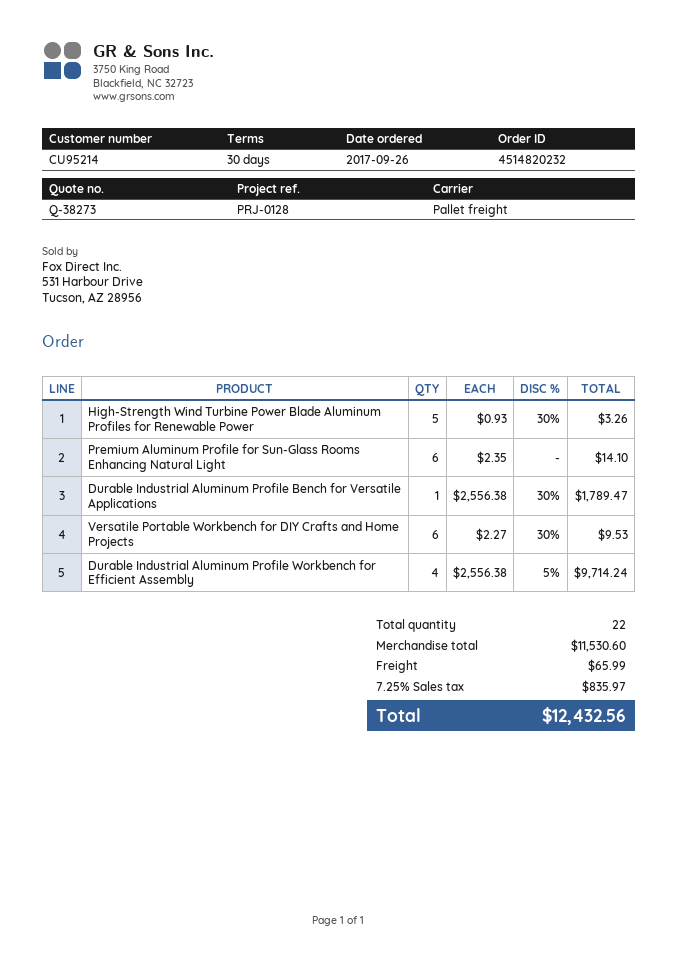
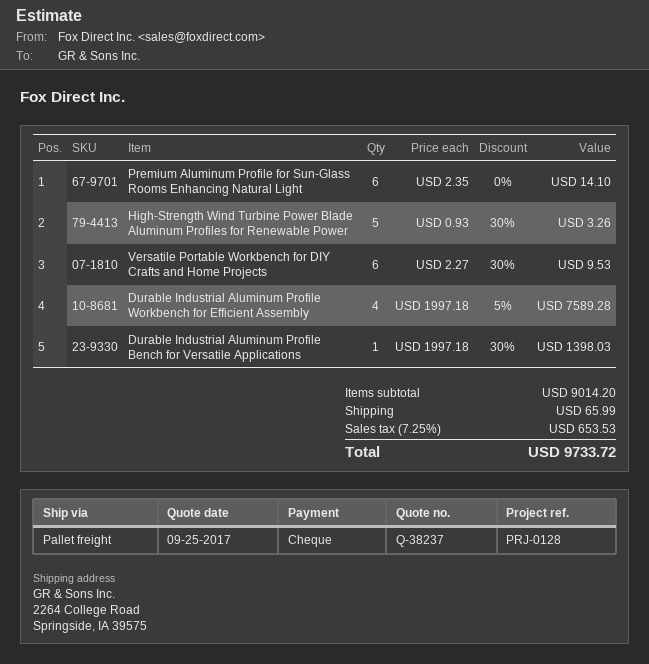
quote number: Q-38273 -> Q-38237
Durable Industrial Aluminum Profile Bench for Versatile Applications: 1 x 2556.38 - 30% = 1789.47 -> 1 x 1997.18 - 30% = 1398.03
Durable Industrial Aluminum Profile Workbench for Efficient Assembly: 4 x 2556.38 - 5% = 9714.24 -> 4 x 1997.18 - 5% = 7589.28
subtotal: 11530.60 -> 9014.20
tax: 7.25% = 835.97 -> 7.25% = 653.53
total: 12432.56 -> 9733.72

